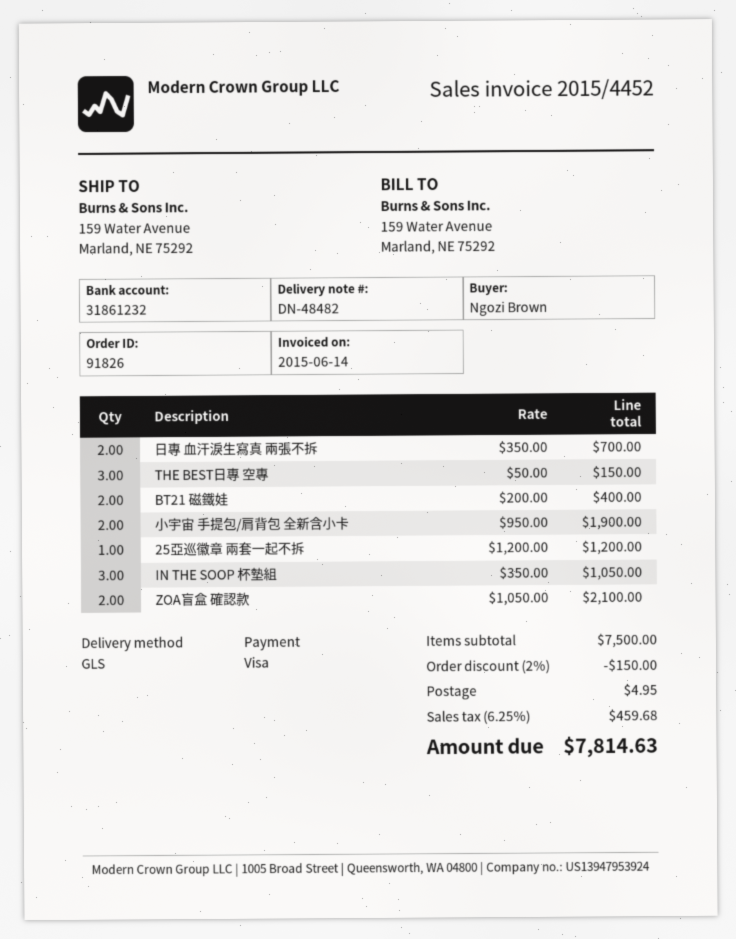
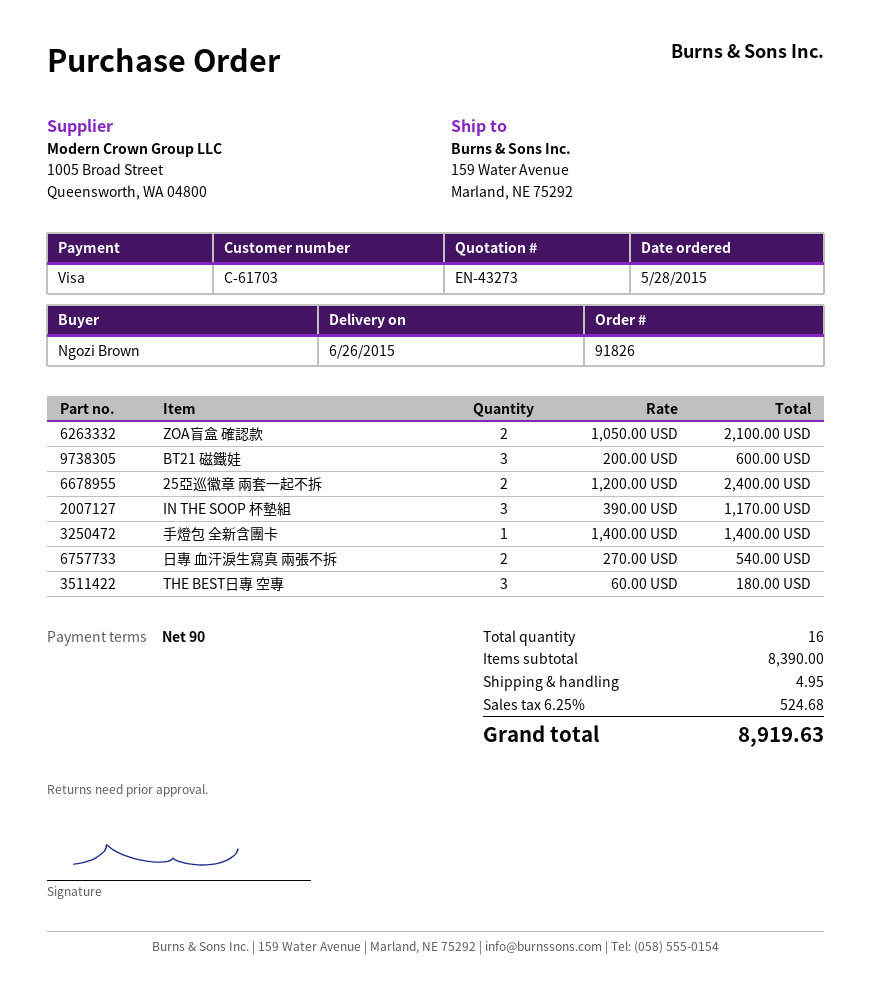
日專 血汗淚生寫真 兩張不拆: 2 x 350.00 = 700.00 -> 2 x 270.00 = 540.00
THE BEST日專 空專: 3 x 50.00 = 150.00 -> 3 x 60.00 = 180.00
BT21 磁鐵娃: 2 x 200.00 = 400.00 -> 3 x 200.00 = 600.00
小宇宙 手提包/肩背包 全新含小卡: 2 x 950.00 = 1900.00 -> none
25亞巡徽章 兩套一起不拆: 1 x 1200.00 = 1200.00 -> 2 x 1200.00 = 2400.00
IN THE SOOP 杯墊組: 3 x 350.00 = 1050.00 -> 3 x 390.00 = 1170.00
手燈包 全新含團卡: none -> 1 x 1400.00 = 1400.00
subtotal: 7500.00 -> 8390.00
discount: 2% = 150.00 -> none
tax: 6.25% = 459.68 -> 6.25% = 524.68
total: 7814.63 -> 8919.63

